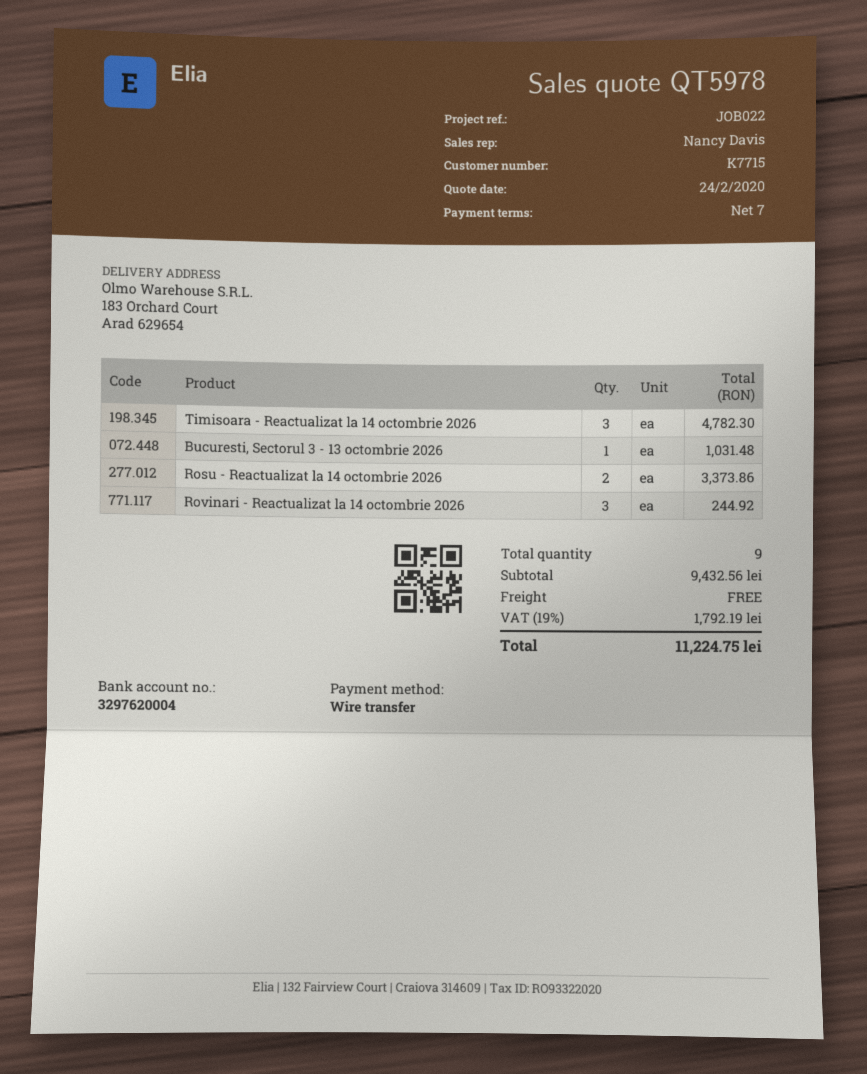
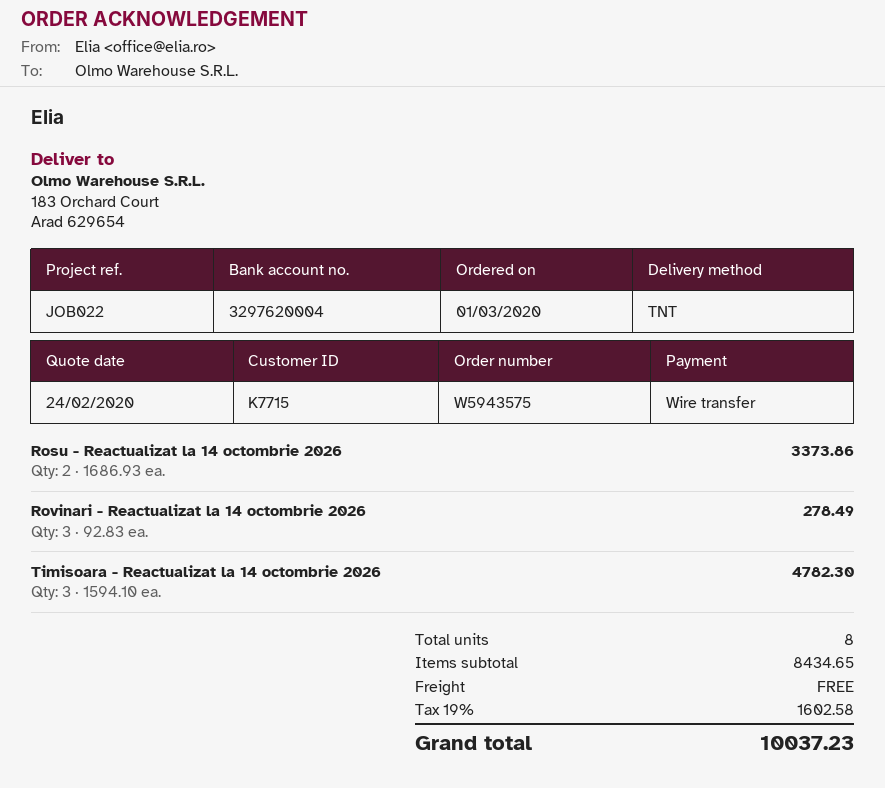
Bucuresti, Sectorul 3 - 13 octombrie 2026: 1 for 1031.48 -> none
Rovinari - Reactualizat la 14 octombrie 2026: 3 for 244.92 -> 3 for 278.49
total quantity: 9 -> 8
subtotal: 9432.56 -> 8434.65
tax: 19% = 1792.19 -> 19% = 1602.58
total: 11224.75 -> 10037.23

